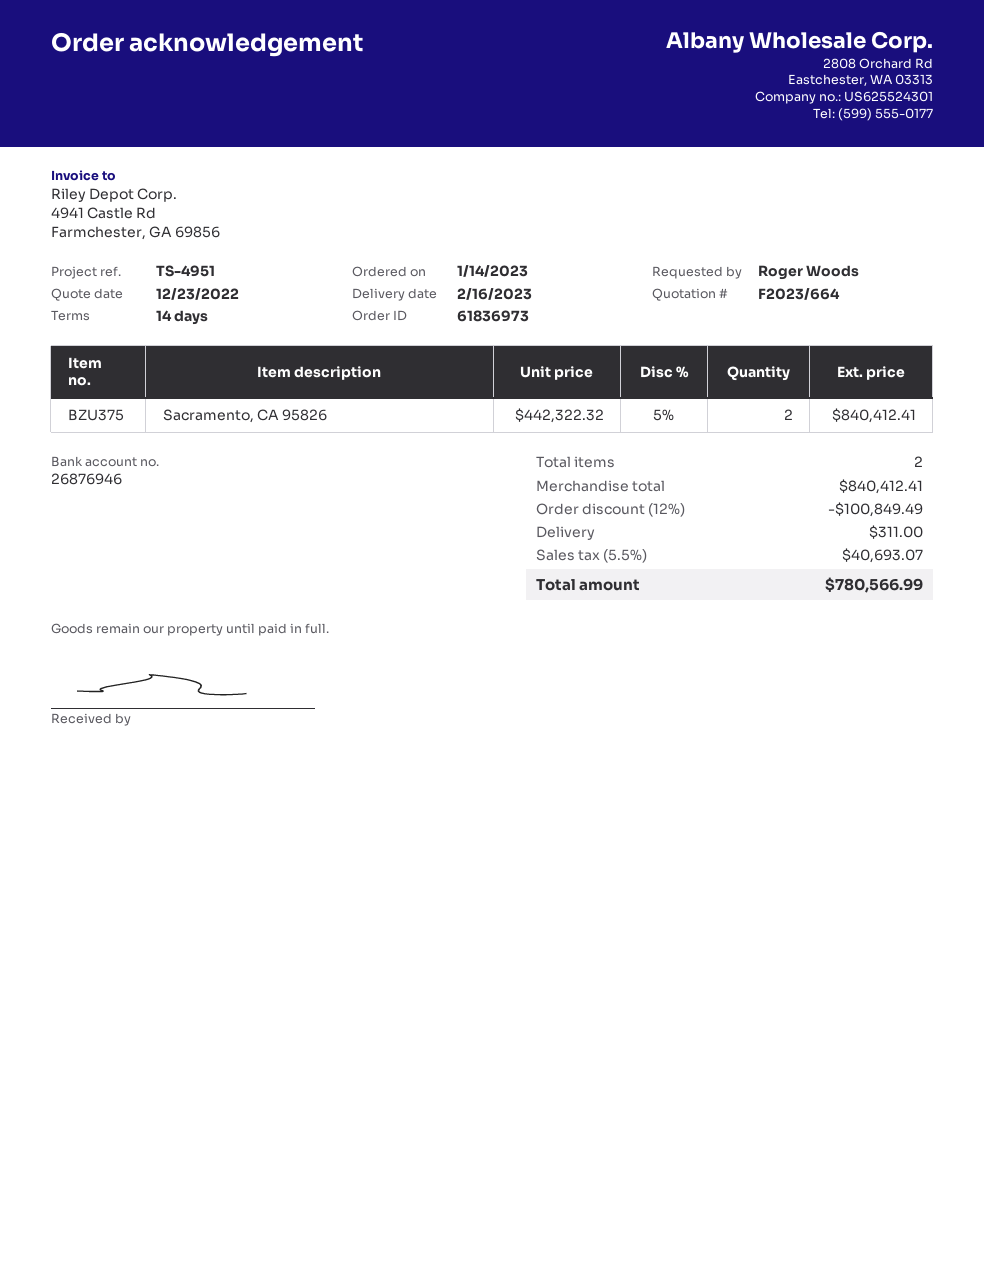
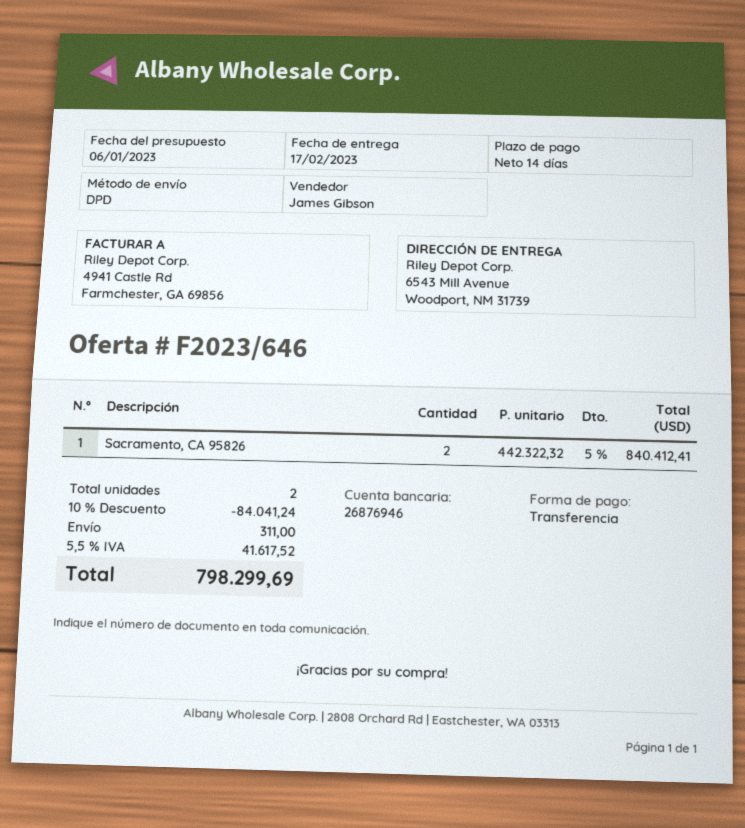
quote number: F2023/664 -> F2023/646
quote date: 2022-12-23 -> 2023-01-06
delivery date: 2023-02-16 -> 2023-02-17
discount: 12% = 100849.49 -> 10% = 84041.24
tax: 5.5% = 40693.07 -> 5.5% = 41617.52
total: 780566.99 -> 798299.69

